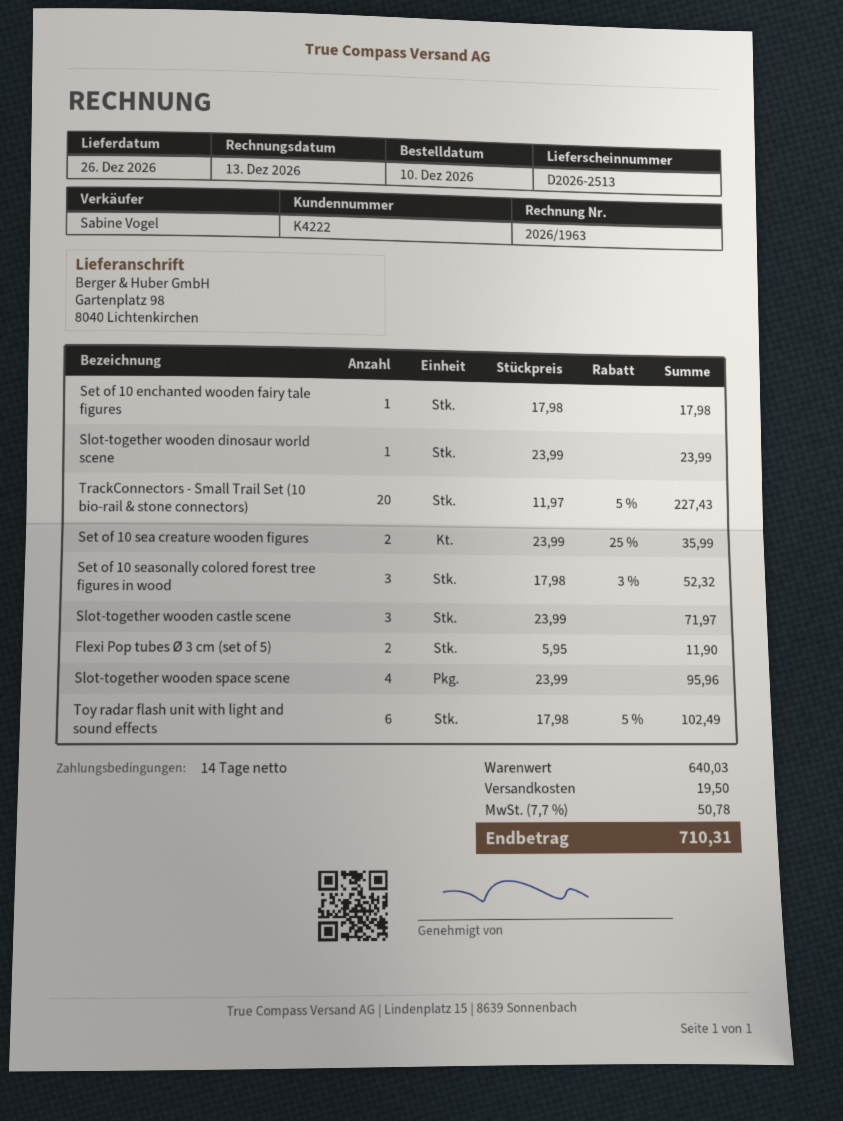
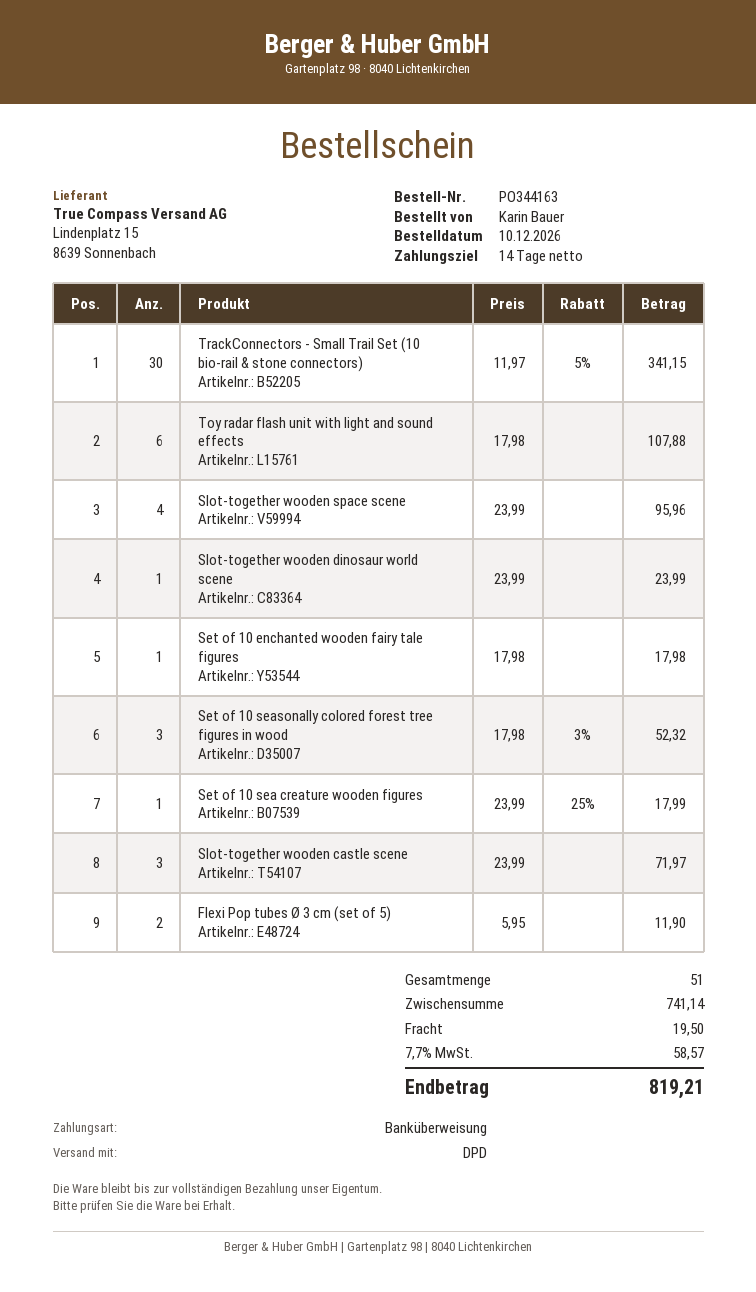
TrackConnectors - Small Trail Set (10 bio-rail & stone connectors): 20 x 11.97 - 5% = 227.43 -> 30 x 11.97 - 5% = 341.15
Set of 10 sea creature wooden figures: 2 x 23.99 - 25% = 35.99 -> 1 x 23.99 - 25% = 17.99
Toy radar flash unit with light and sound effects: 6 x 17.98 - 5% = 102.49 -> 6 x 17.98 = 107.88
subtotal: 640.03 -> 741.14
tax: 7.7% = 50.78 -> 7.7% = 58.57
total: 710.31 -> 819.21

